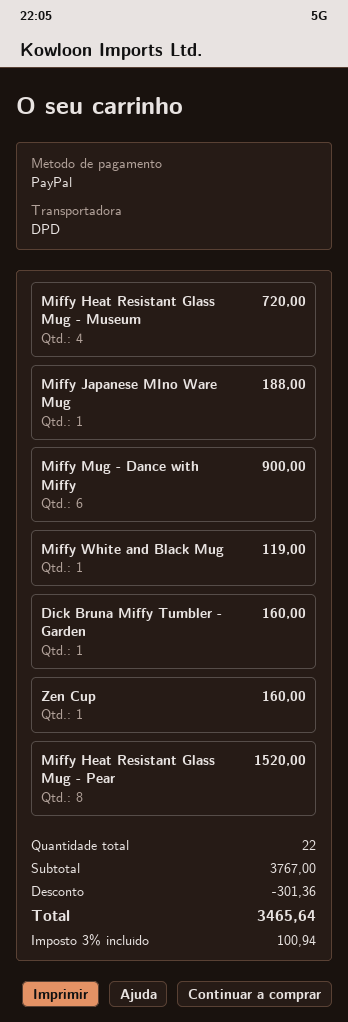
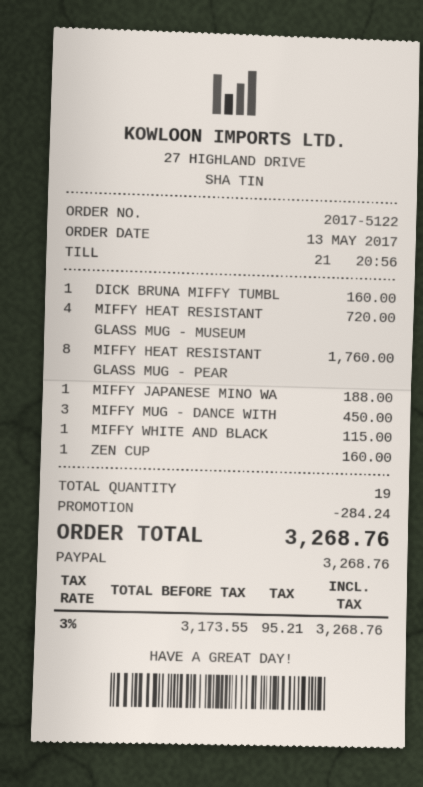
Miffy Mug - Dance with Miffy: 6 for 900.00 -> 3 for 450.00
Miffy White and Black Mug: 1 for 119.00 -> 1 for 115.00
Miffy Heat Resistant Glass Mug - Pear: 8 for 1520.00 -> 8 for 1760.00
total quantity: 22 -> 19
discount: 301.36 -> 284.24
tax: 3% = 100.94 -> 3% = 95.21
total: 3465.64 -> 3268.76

